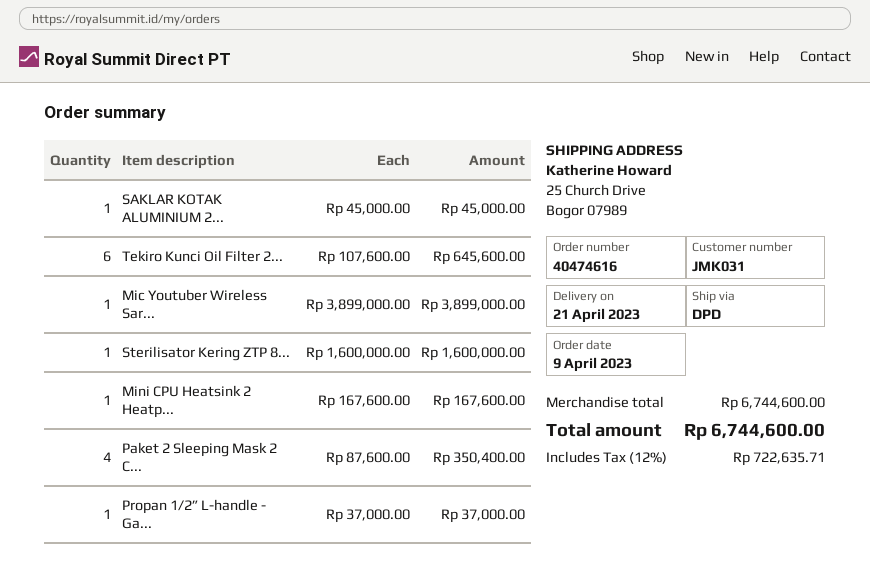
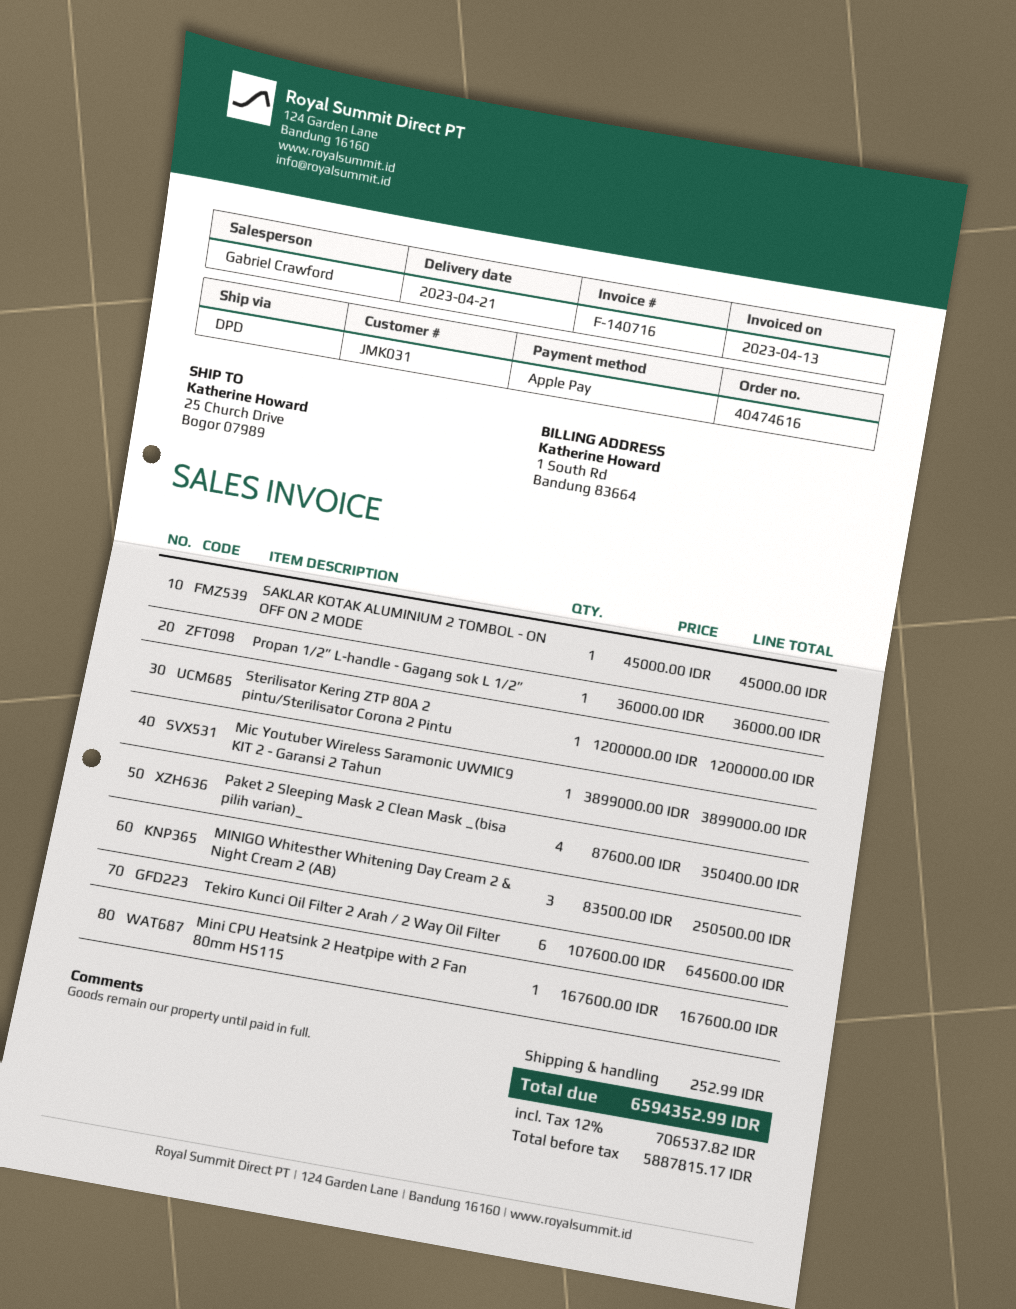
Sterilisator Kering ZTP 8...: 1 x 1600000.00 = 1600000.00 -> 1 x 1200000.00 = 1200000.00
Propan 1/2” L-handle - Ga...: 1 x 37000.00 = 37000.00 -> 1 x 36000.00 = 36000.00
MINIGO Whitesther Whitening Day Cream 2 & Night Cream 2 (AB): none -> 3 x 83500.00 = 250500.00
shipping: none -> 252.99
tax: 12% = 722635.71 -> 12% = 706537.82
total: 6744600.00 -> 6594352.99

